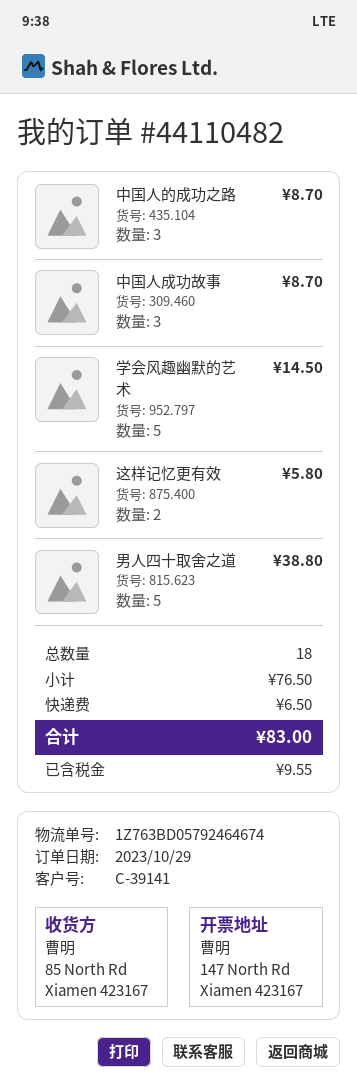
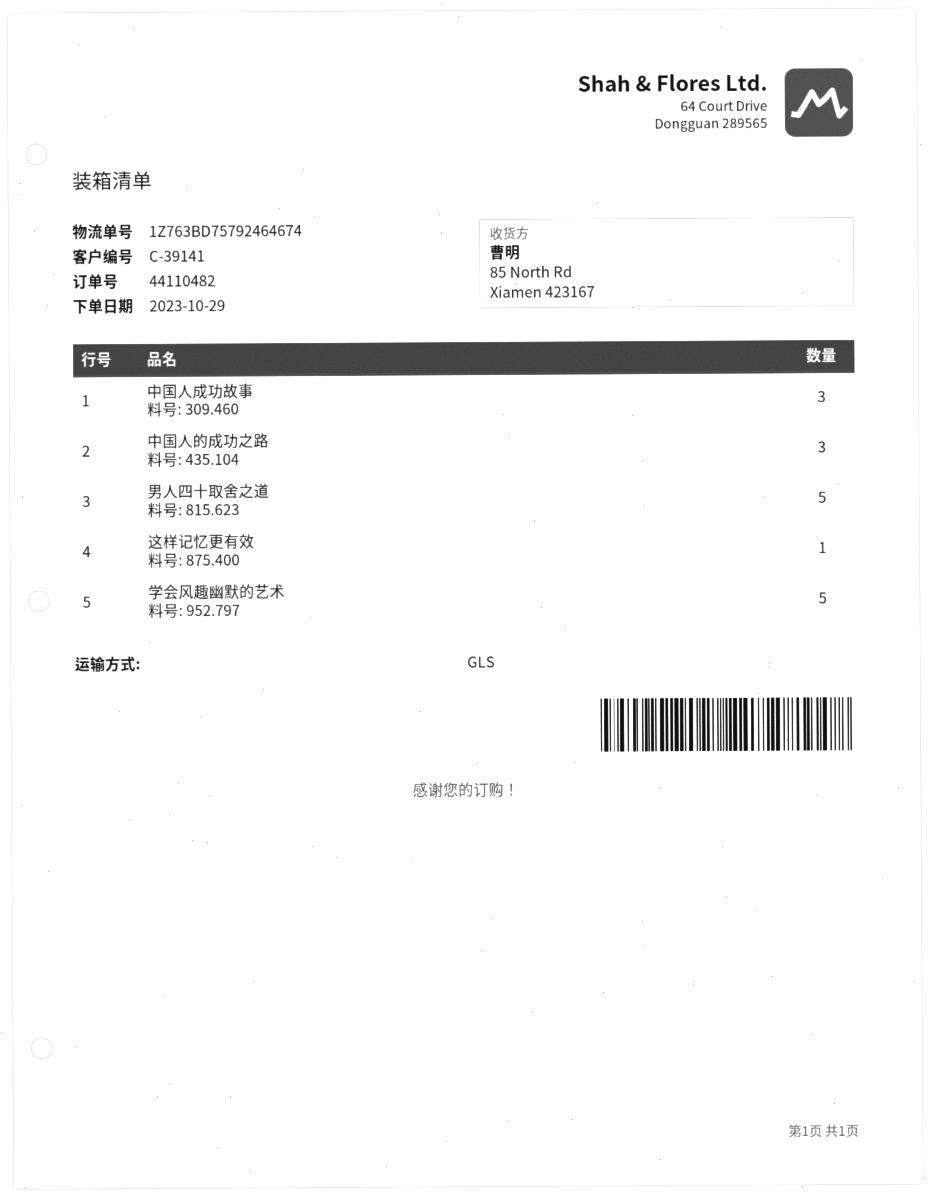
tracking number: 1Z763BD05792464674 -> 1Z763BD75792464674
这样记忆更有效: 2 -> 1

